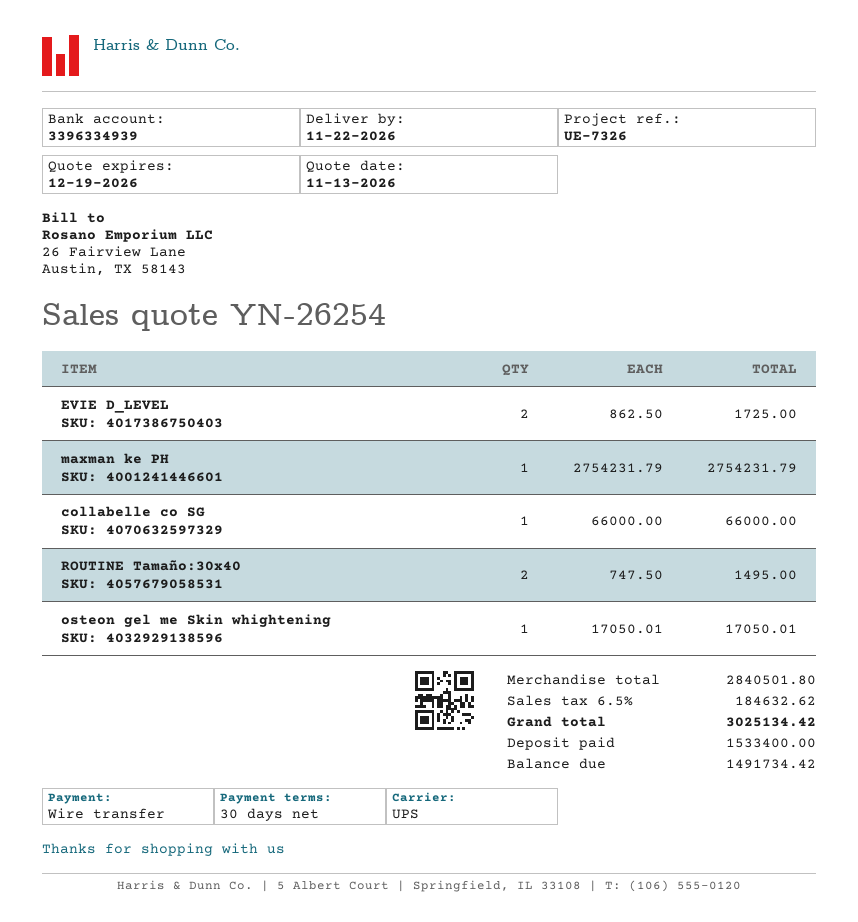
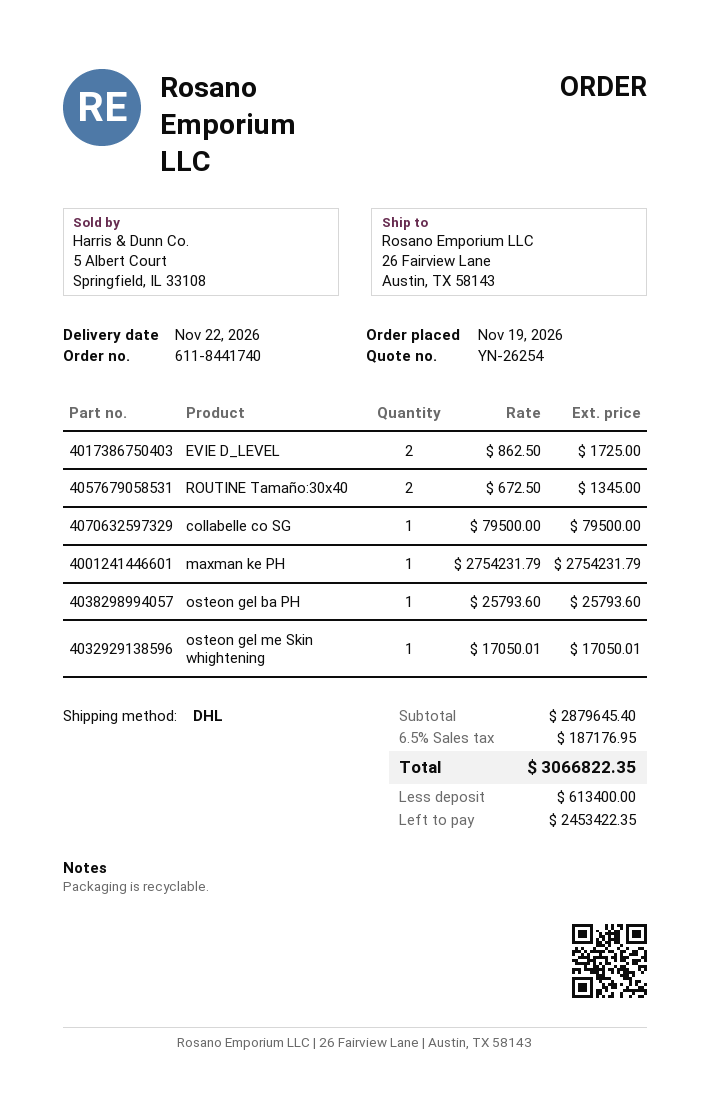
shipping method: UPS -> DHL
collabelle co SG: 1 x 66000.00 = 66000.00 -> 1 x 79500.00 = 79500.00
ROUTINE Tamaño:30x40: 2 x 747.50 = 1495.00 -> 2 x 672.50 = 1345.00
osteon gel ba PH: none -> 1 x 25793.60 = 25793.60
subtotal: 2840501.80 -> 2879645.40
tax: 6.5% = 184632.62 -> 6.5% = 187176.95
total: 3025134.42 -> 3066822.35
deposit: 1533400.00 -> 613400.00
balance: 1491734.42 -> 2453422.35

